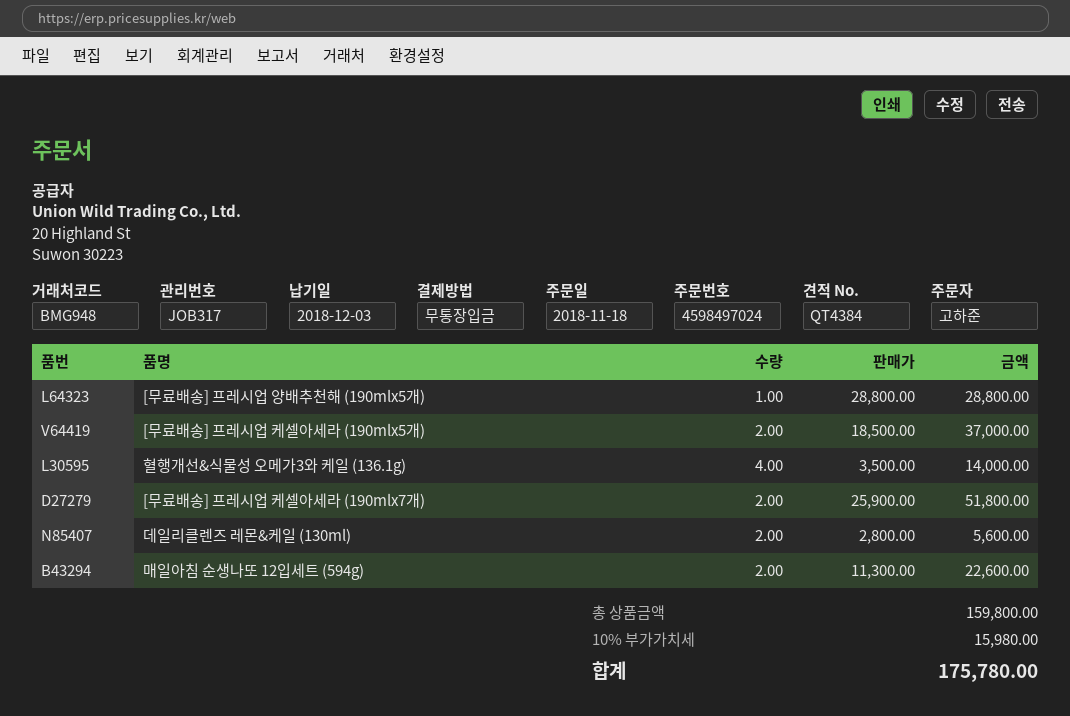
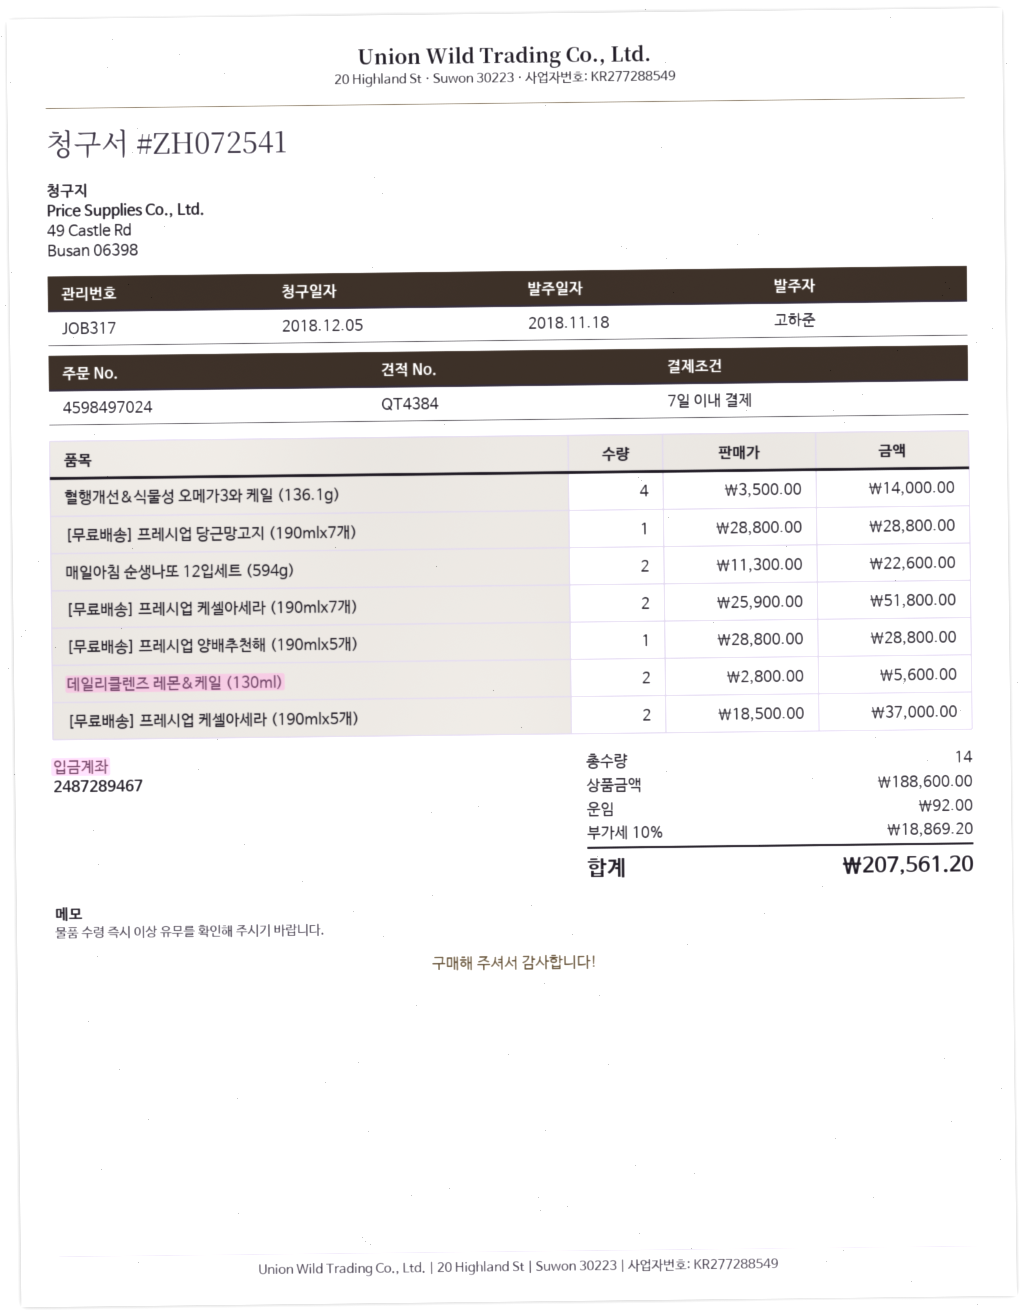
[무료배송] 프레시업 당근망고지 (190mlx7개): none -> 1 x 28800.00 = 28800.00
subtotal: 159800.00 -> 188600.00
shipping: none -> 92.00
tax: 10% = 15980.00 -> 10% = 18869.20
total: 175780.00 -> 207561.20

